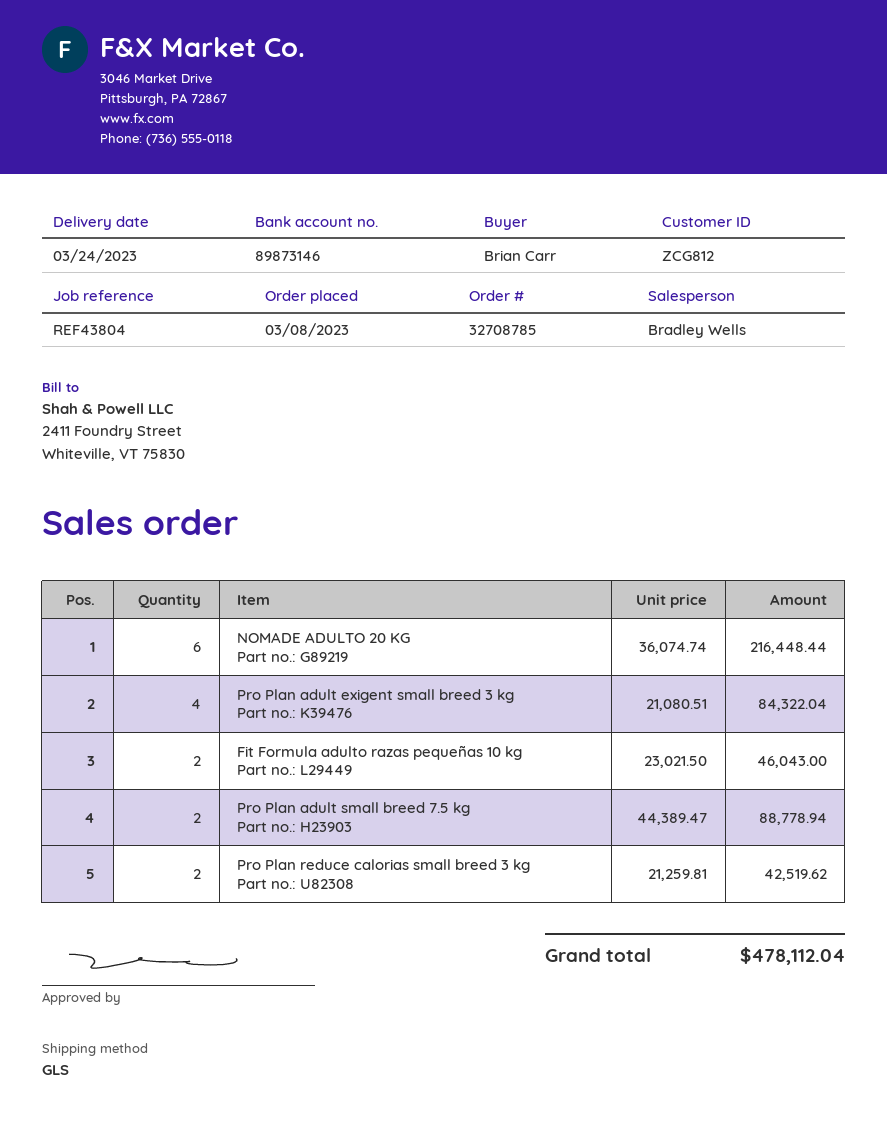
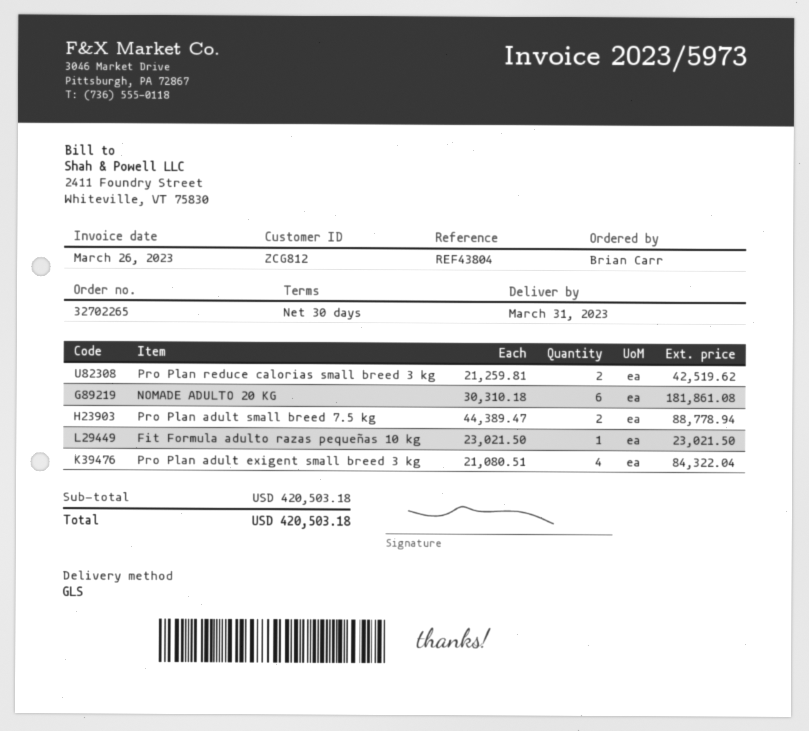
order number: 32708785 -> 32702265
delivery date: 2023-03-24 -> 2023-03-31
NOMADE ADULTO 20 KG: 6 x 36074.74 = 216448.44 -> 6 x 30310.18 = 181861.08
Fit Formula adulto razas pequeñas 10 kg: 2 x 23021.50 = 46043.00 -> 1 x 23021.50 = 23021.50
total: 478112.04 -> 420503.18

